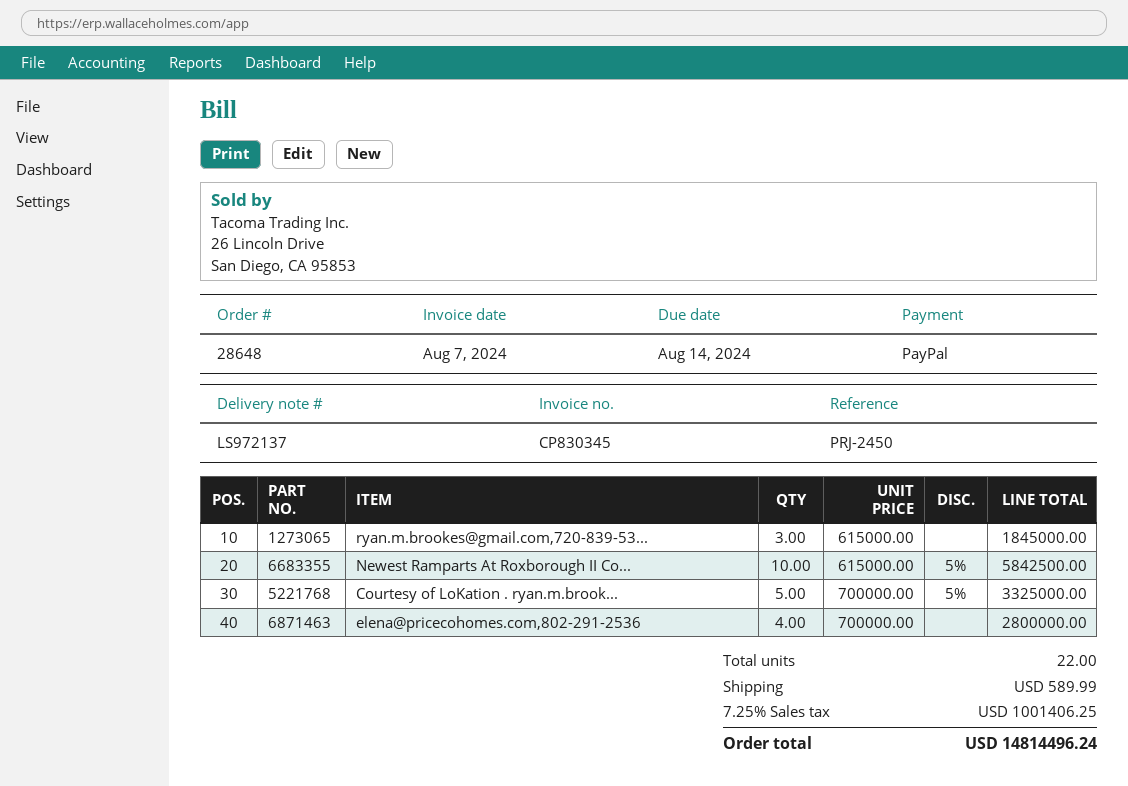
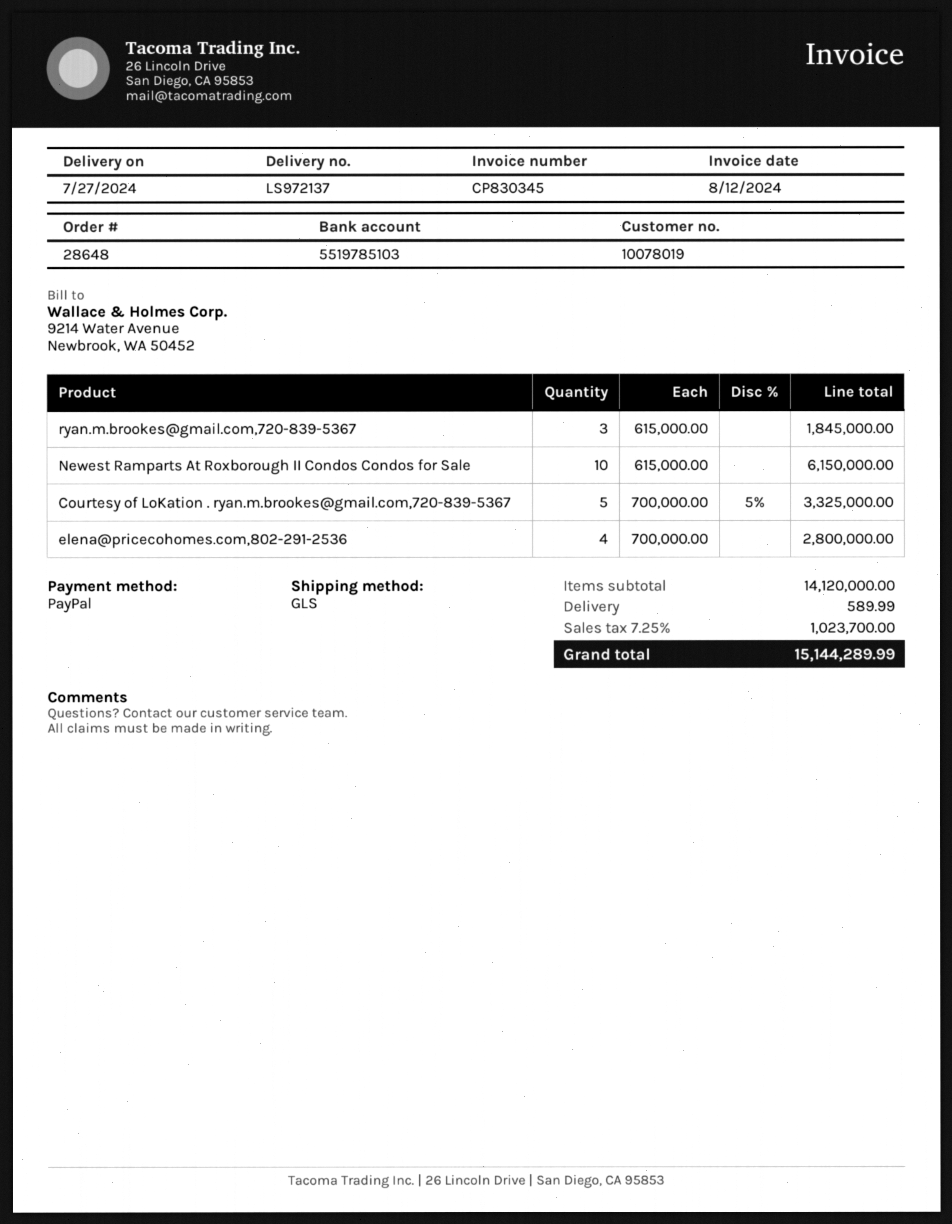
invoice date: 2024-08-07 -> 2024-08-12
Newest Ramparts At Roxborough II Co...: 10 x 615000.00 - 5% = 5842500.00 -> 10 x 615000.00 = 6150000.00
tax: 7.25% = 1001406.25 -> 7.25% = 1023700.00
total: 14814496.24 -> 15144289.99

